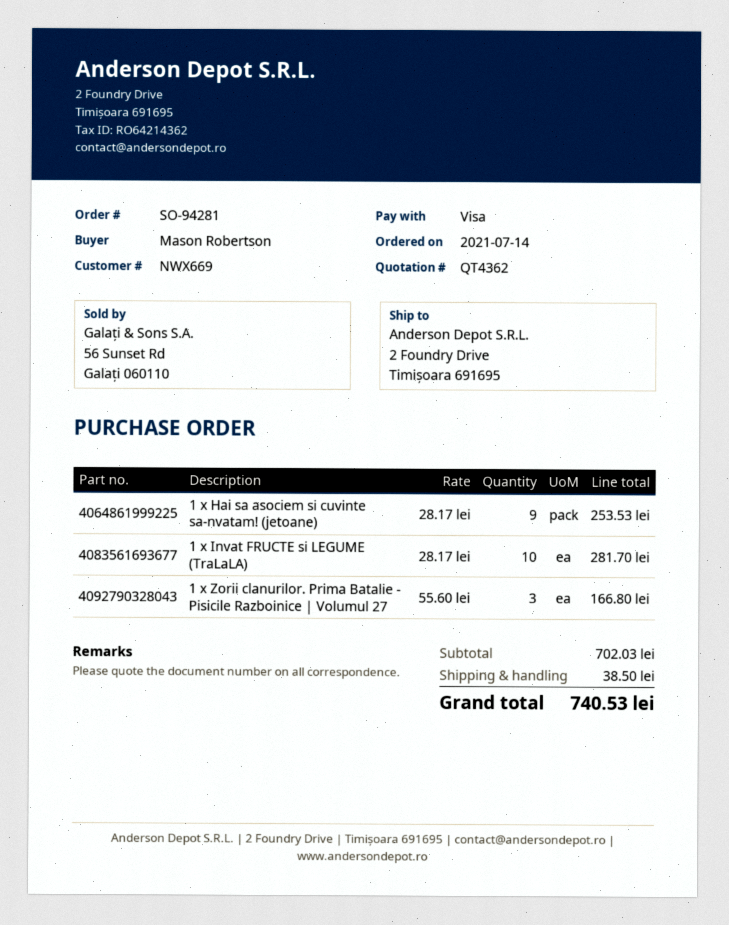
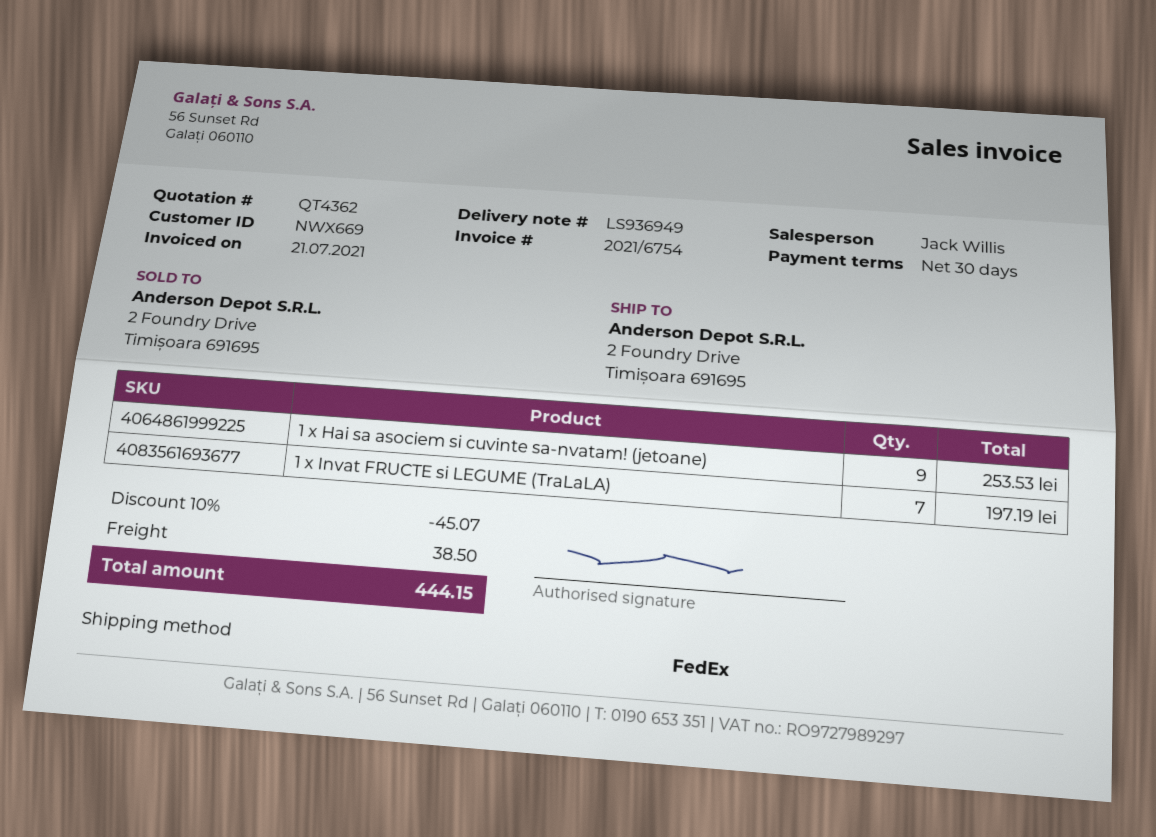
1 x Invat FRUCTE si LEGUME (TraLaLA): 10 for 281.70 -> 7 for 197.19
1 x Zorii clanurilor. Prima Batalie - Pisicile Razboinice | Volumul 27: 3 for 166.80 -> none
discount: none -> 10% = 45.07
total: 740.53 -> 444.15

